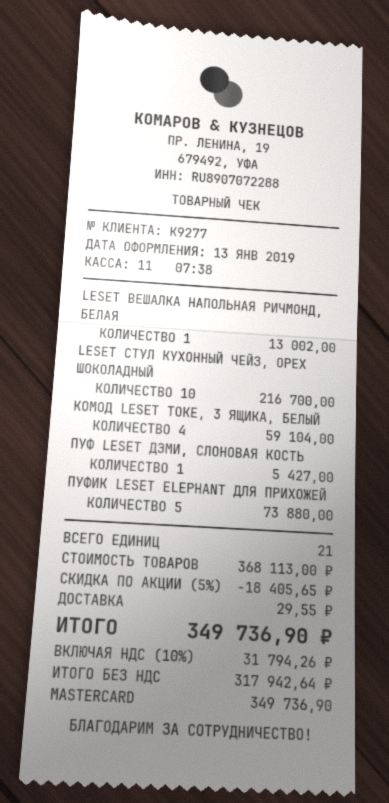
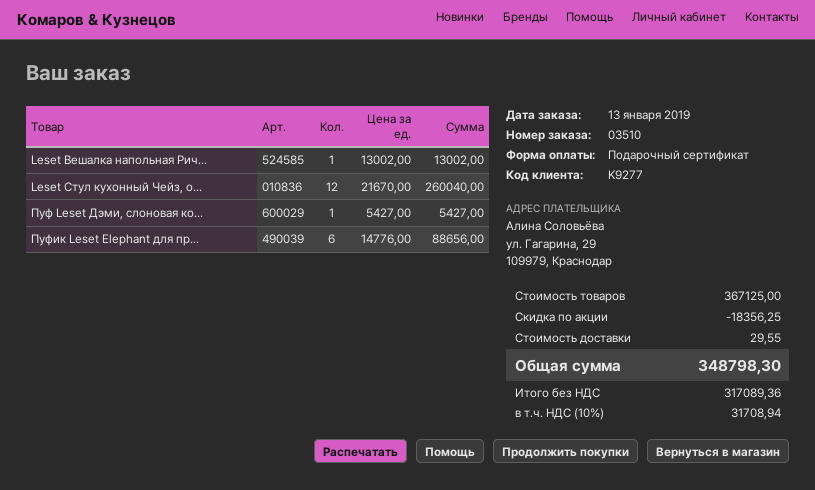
payment method: Mastercard -> gift card
LESET СТУЛ КУХОННЫЙ ЧЕЙЗ, ОРЕХ ШОКОЛАДНЫЙ: 10 for 216700.00 -> 12 for 260040.00
КОМОД LESET ТОКЕ, 3 ЯЩИКА, БЕЛЫЙ: 4 for 59104.00 -> none
ПУФИК LESET ELEPHANT ДЛЯ ПРИХОЖЕЙ: 5 for 73880.00 -> 6 for 88656.00
subtotal: 368113.00 -> 367125.00
discount: 18405.65 -> 18356.25
net: 317942.64 -> 317089.36
tax: 10% = 31794.26 -> 10% = 31708.94
total: 349736.90 -> 348798.30

